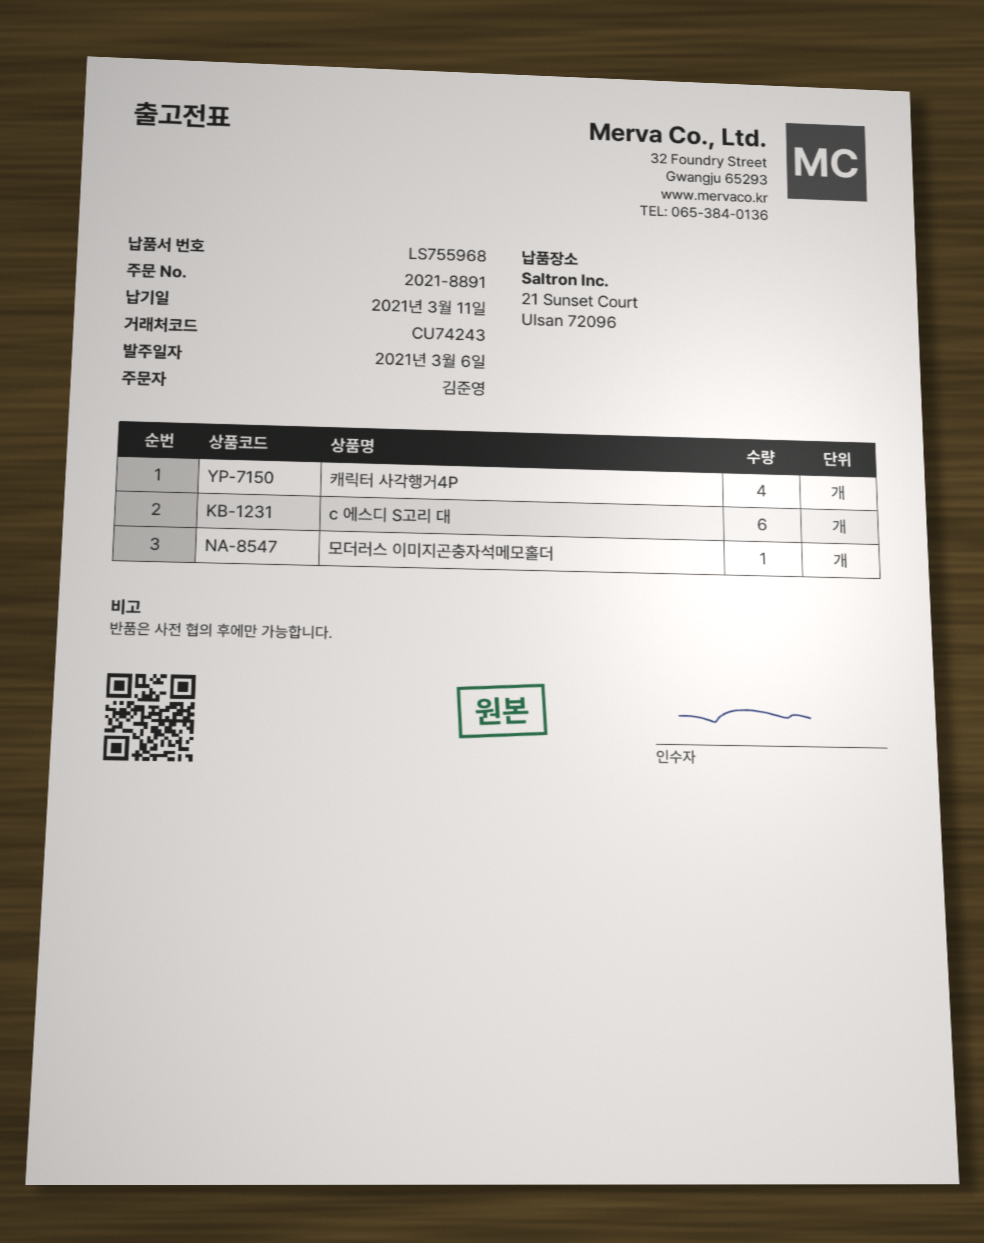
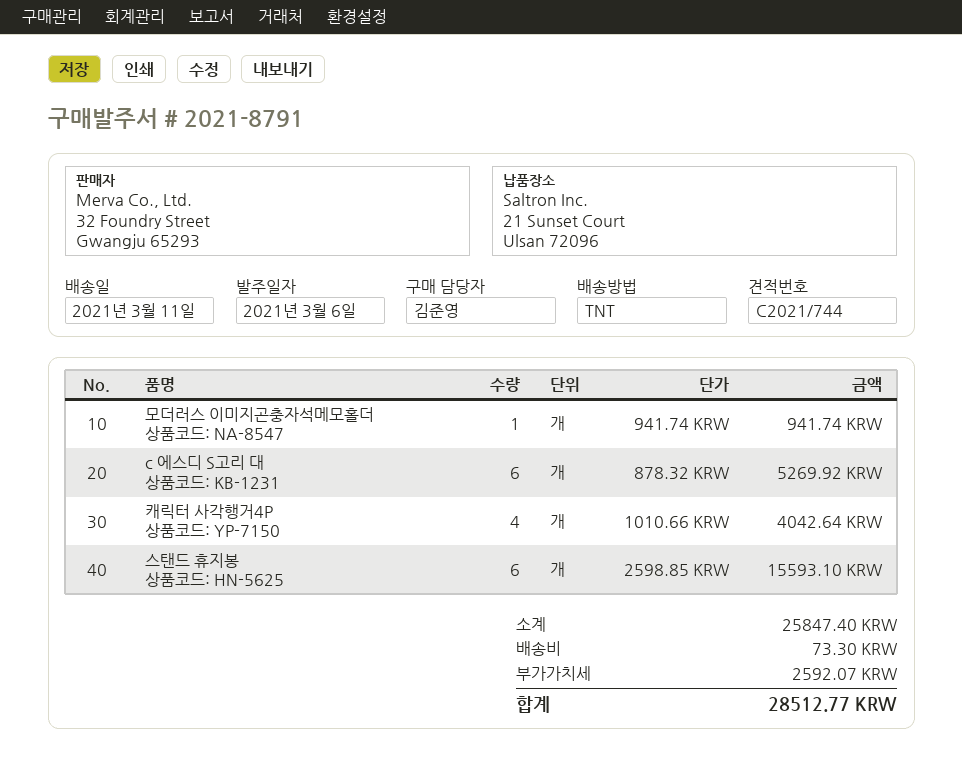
order number: 2021-8891 -> 2021-8791
스탠드 휴지봉: none -> 6

